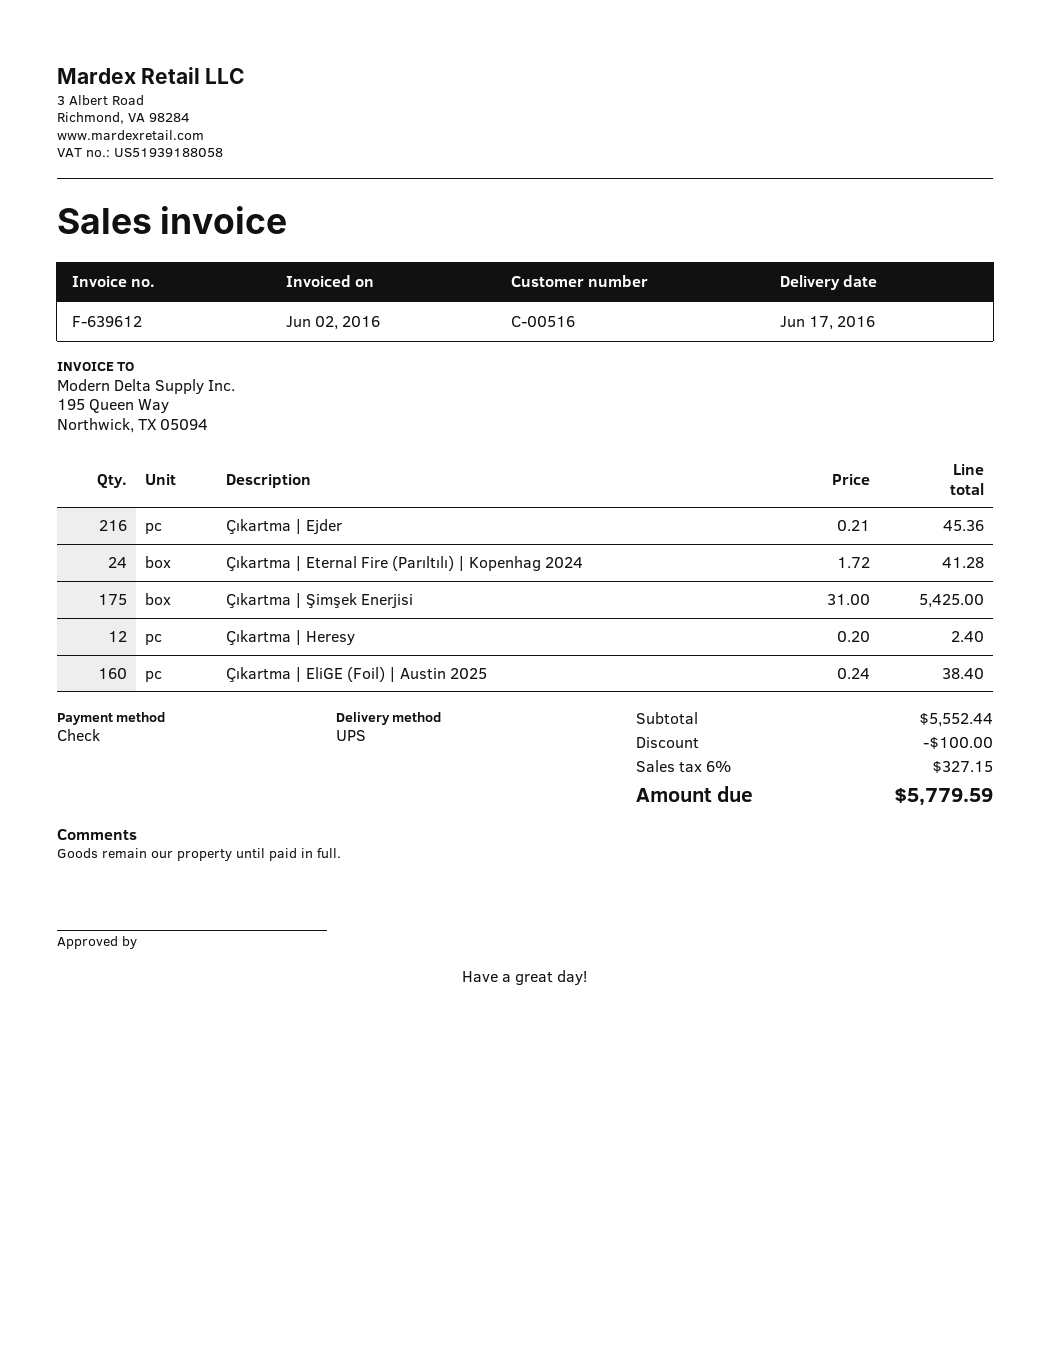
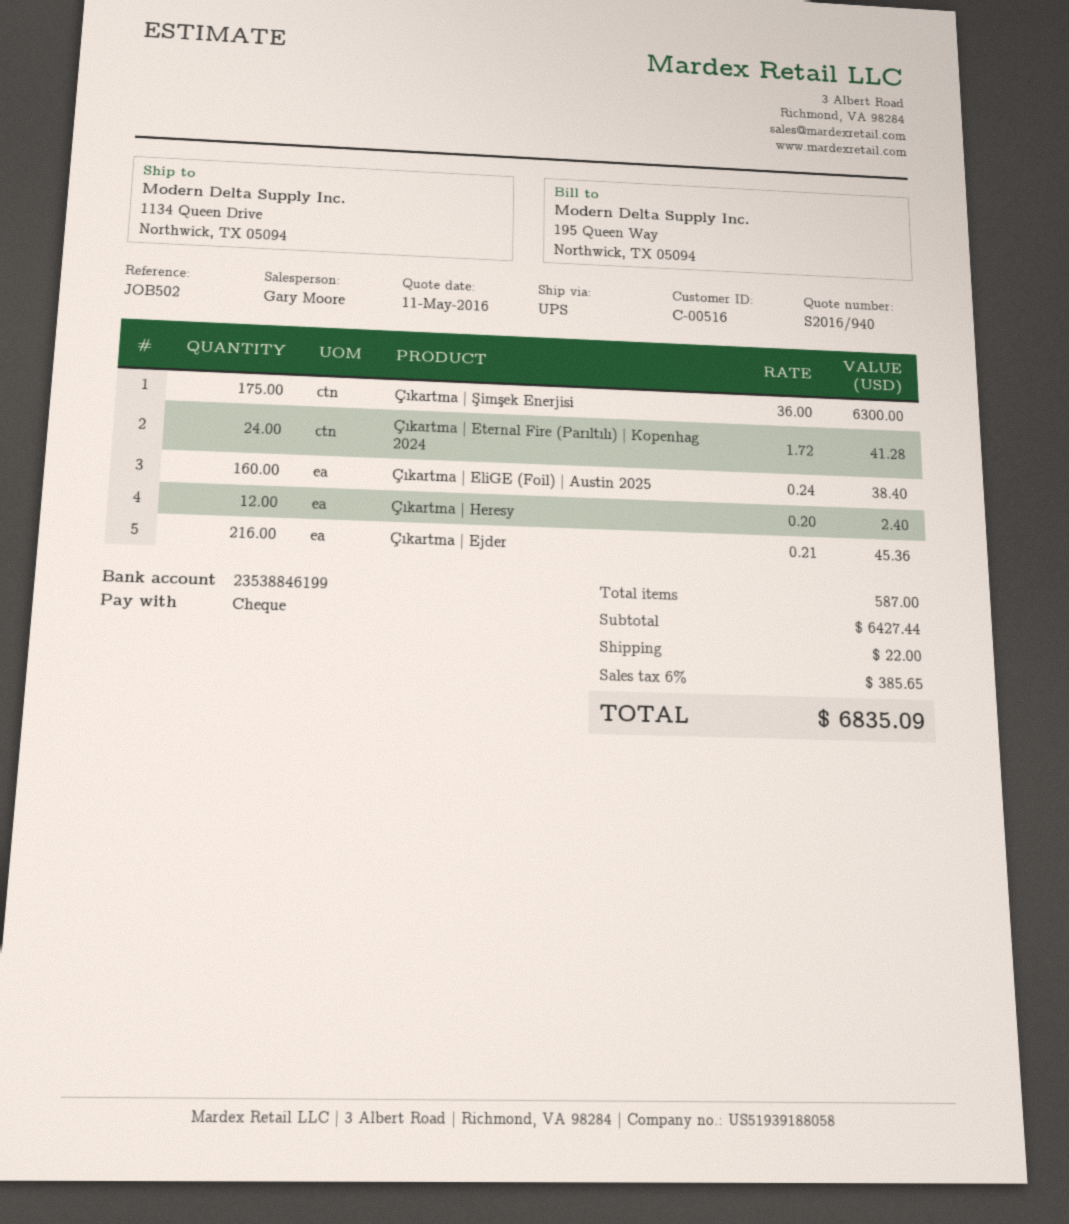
Çıkartma | Şimşek Enerjisi: 175 x 31.00 = 5425.00 -> 175 x 36.00 = 6300.00
subtotal: 5552.44 -> 6427.44
discount: 100.00 -> none
shipping: none -> 22.00
tax: 6% = 327.15 -> 6% = 385.65
total: 5779.59 -> 6835.09

